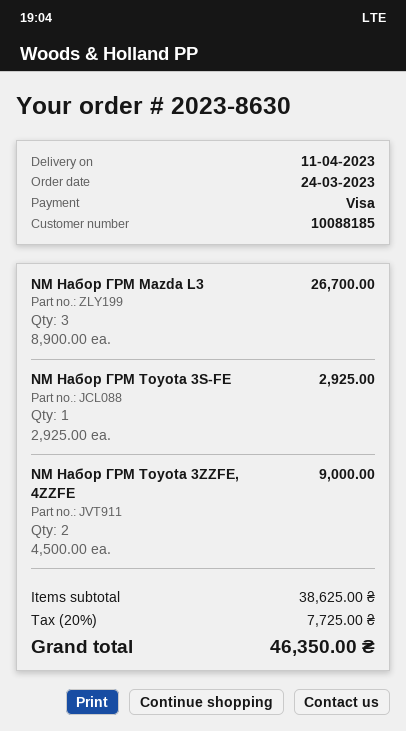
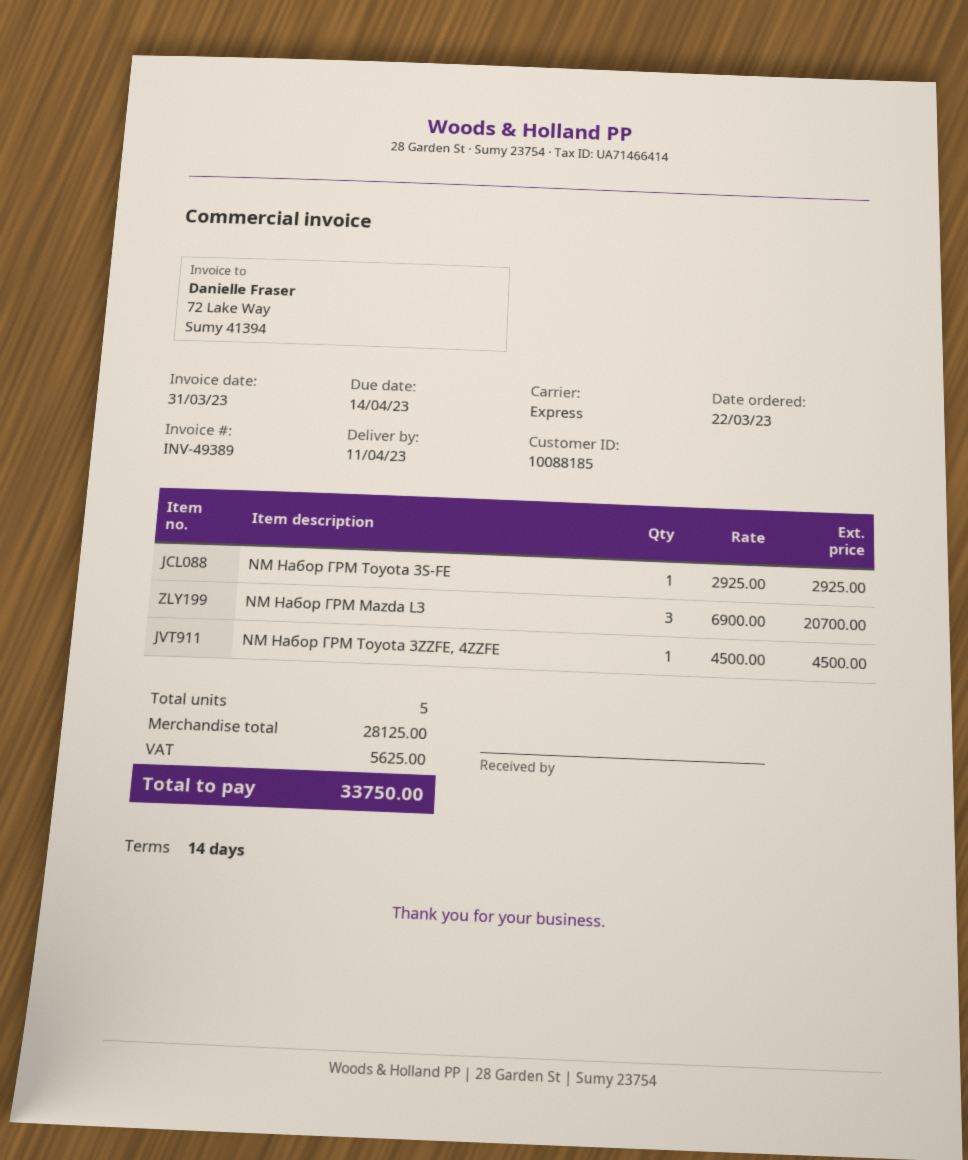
order date: 2023-03-24 -> 2023-03-22
NM Набор ГРМ Mazda L3: 3 x 8900.00 = 26700.00 -> 3 x 6900.00 = 20700.00
NM Набор ГРМ Toyota 3ZZFE, 4ZZFE: 2 x 4500.00 = 9000.00 -> 1 x 4500.00 = 4500.00
subtotal: 38625.00 -> 28125.00
tax: 7725.00 -> 5625.00
total: 46350.00 -> 33750.00

